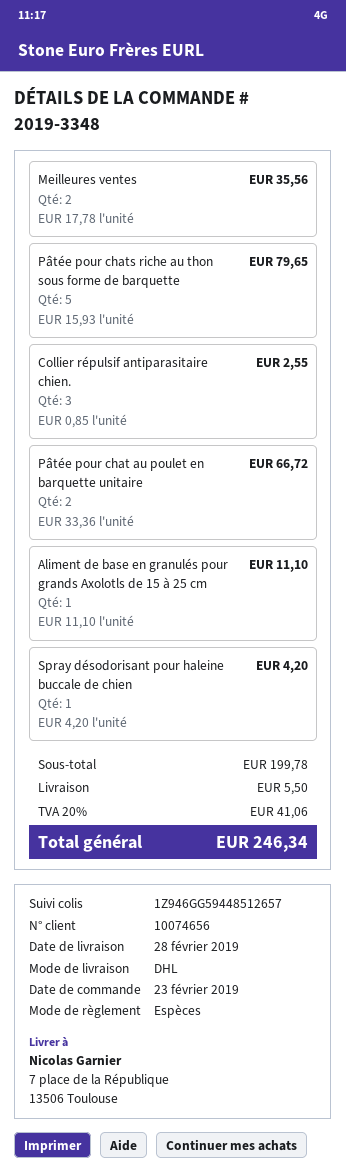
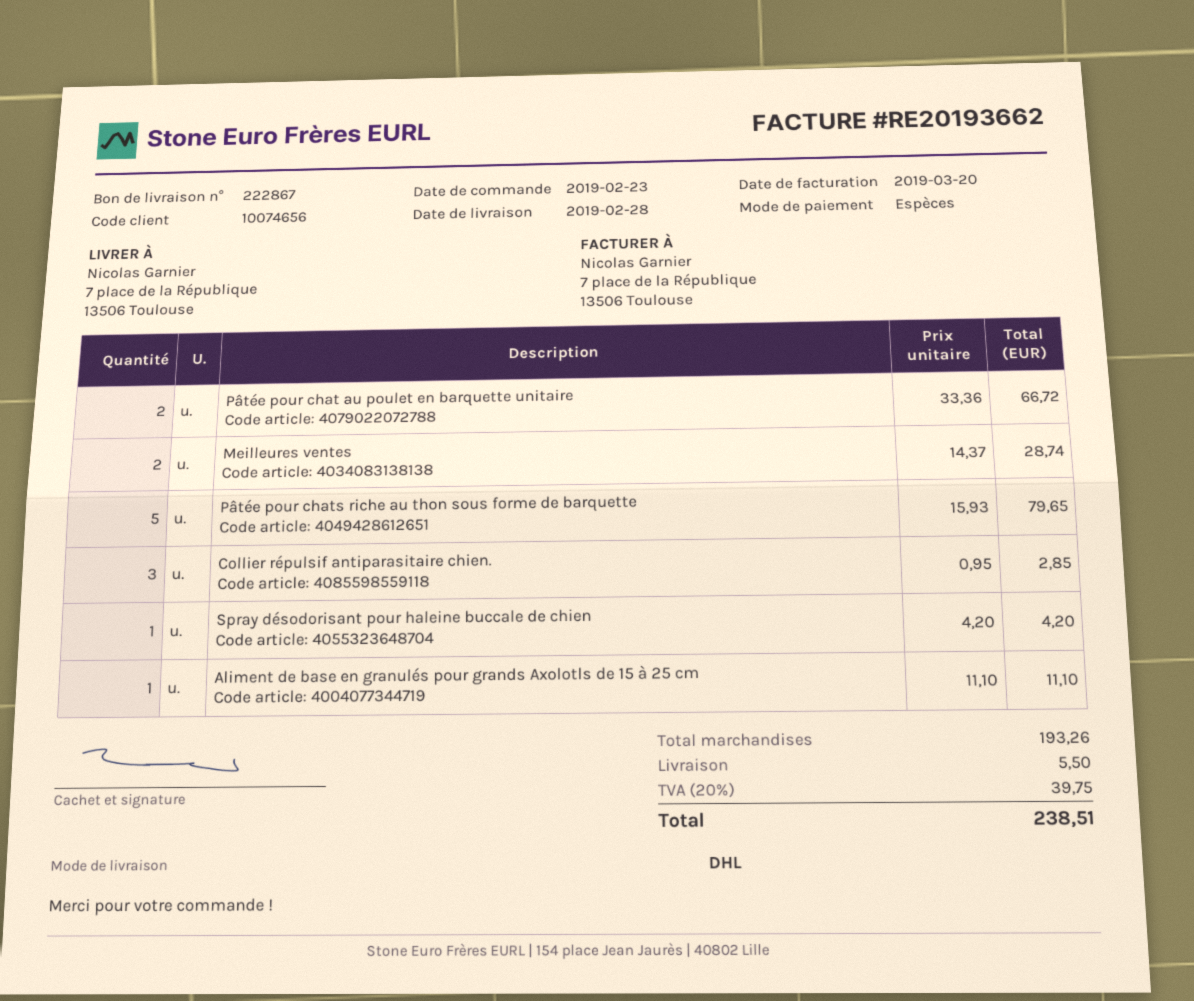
Meilleures ventes: 2 x 17.78 = 35.56 -> 2 x 14.37 = 28.74
Collier répulsif antiparasitaire chien.: 3 x 0.85 = 2.55 -> 3 x 0.95 = 2.85
subtotal: 199.78 -> 193.26
tax: 20% = 41.06 -> 20% = 39.75
total: 246.34 -> 238.51

